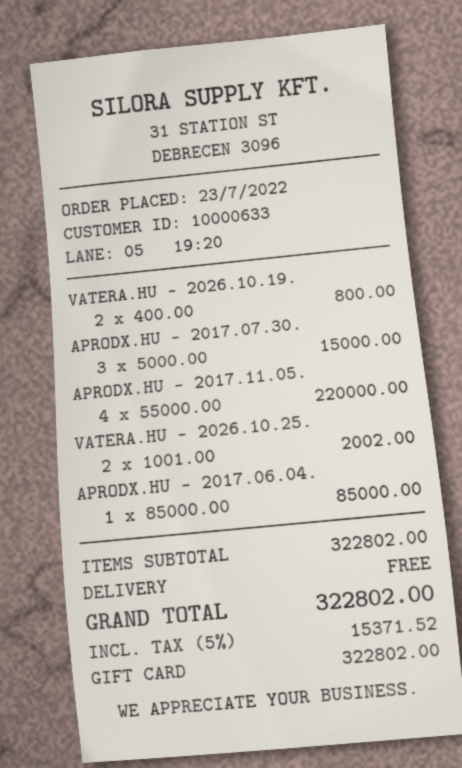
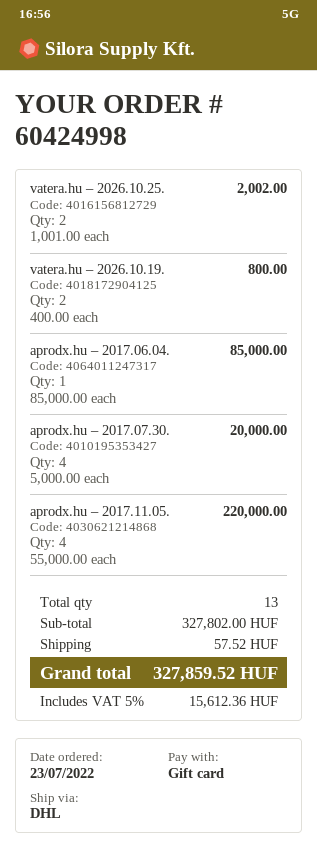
APRODX.HU – 2017.07.30.: 3 x 5000.00 = 15000.00 -> 4 x 5000.00 = 20000.00
subtotal: 322802.00 -> 327802.00
shipping: 0.00 -> 57.52
tax: 5% = 15371.52 -> 5% = 15612.36
total: 322802.00 -> 327859.52

